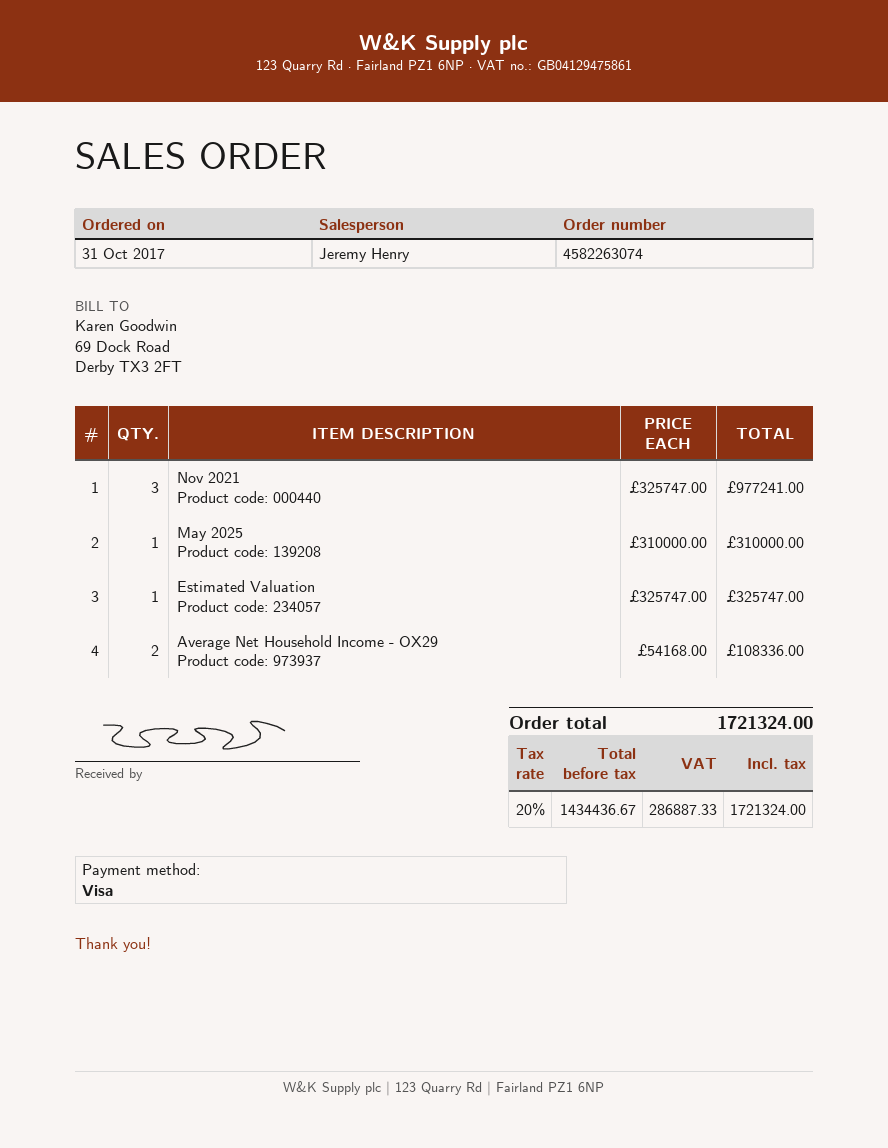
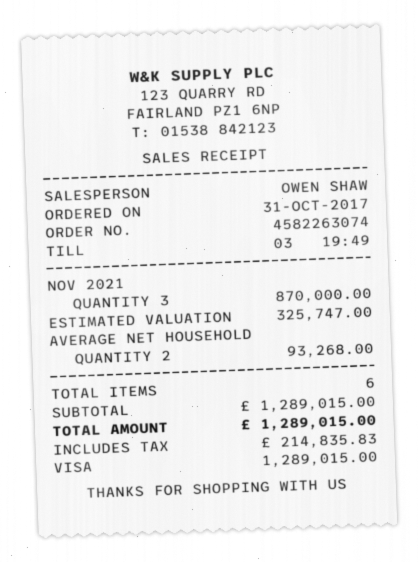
sales rep: Jeremy Henry -> OWEN SHAW
Nov 2021: 3 for 977241.00 -> 3 for 870000.00
May 2025: 1 for 310000.00 -> none
Average Net Household Income - OX29: 2 for 108336.00 -> 2 for 93268.00
tax: 286887.33 -> 214835.83
total: 1721324.00 -> 1289015.00

